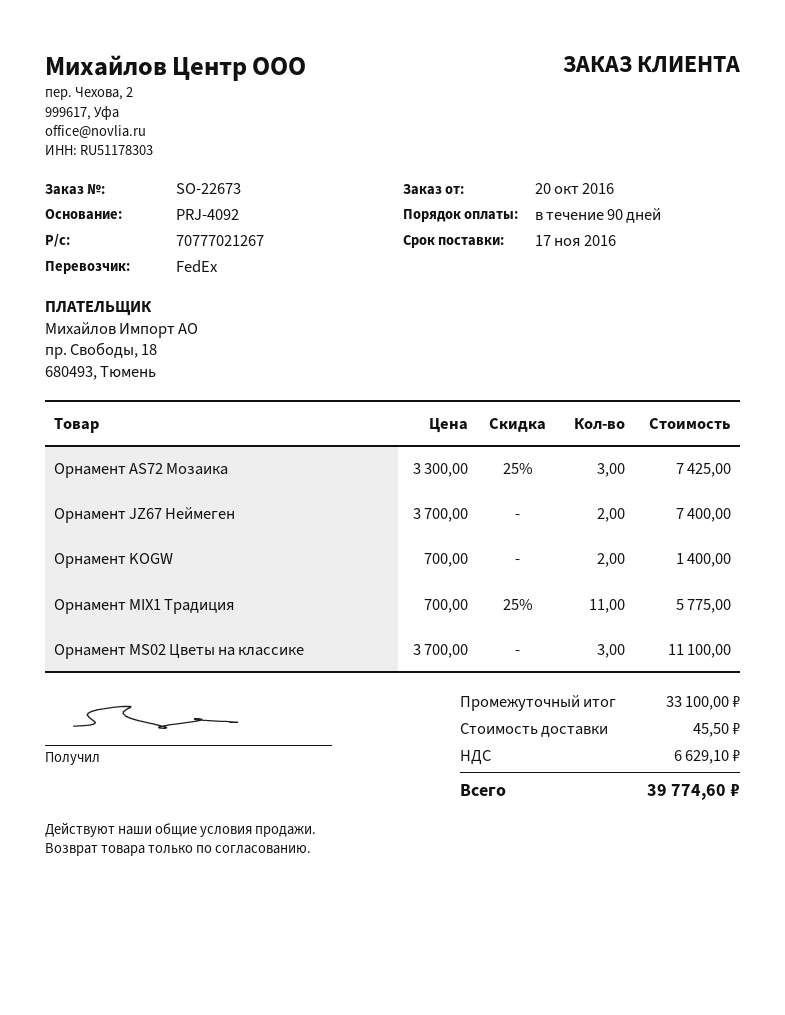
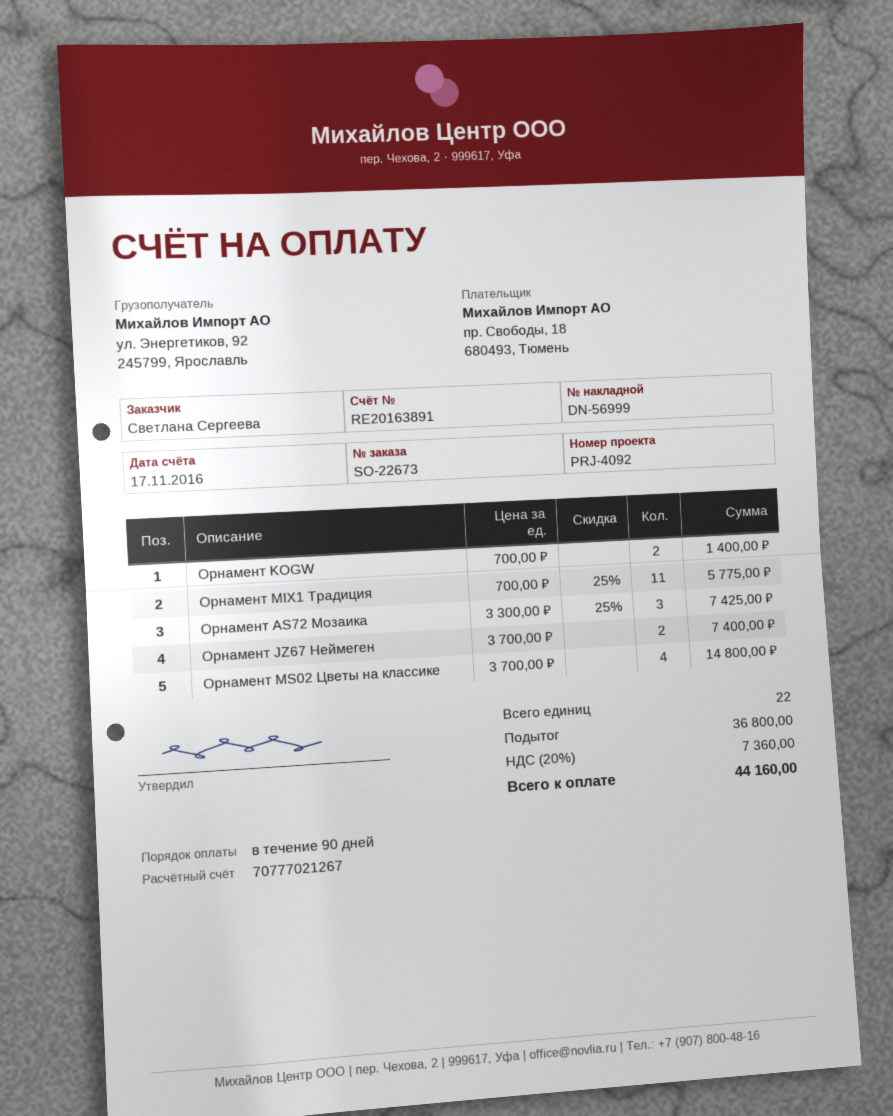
Орнамент MS02 Цветы на классике: 3 x 3700.00 = 11100.00 -> 4 x 3700.00 = 14800.00
subtotal: 33100.00 -> 36800.00
shipping: 45.50 -> none
tax: 6629.10 -> 7360.00
total: 39774.60 -> 44160.00

